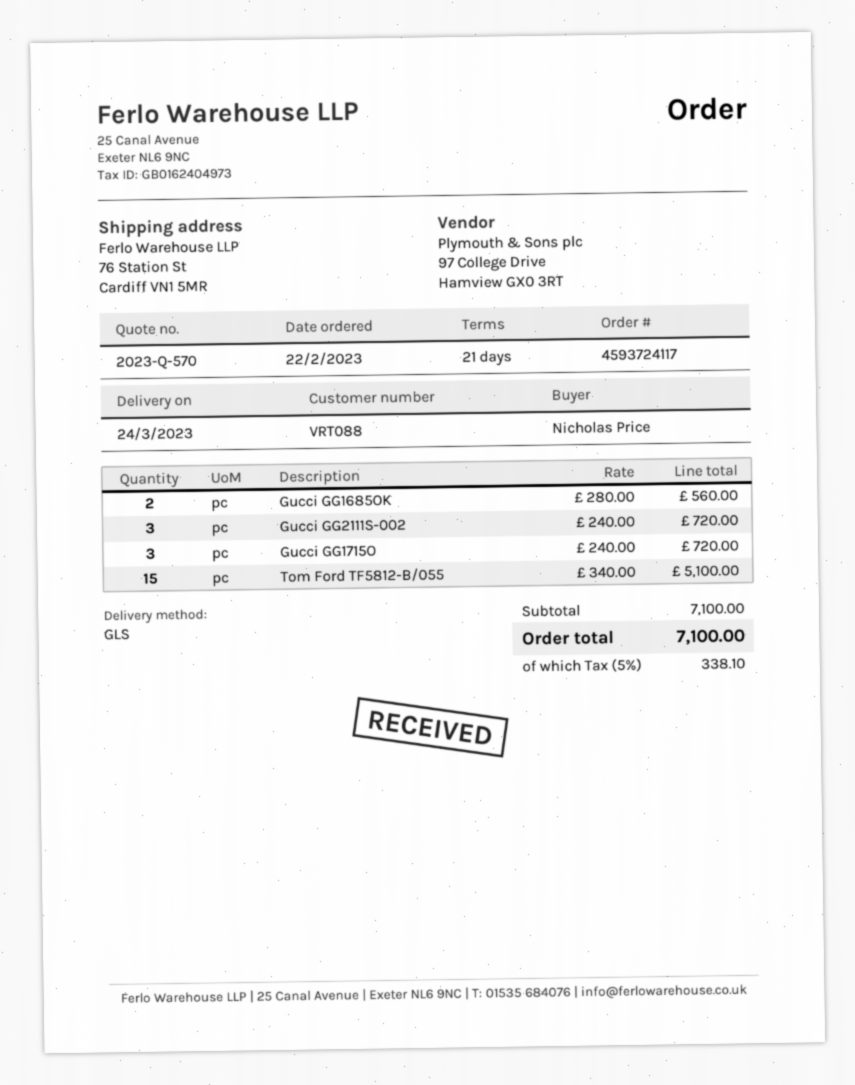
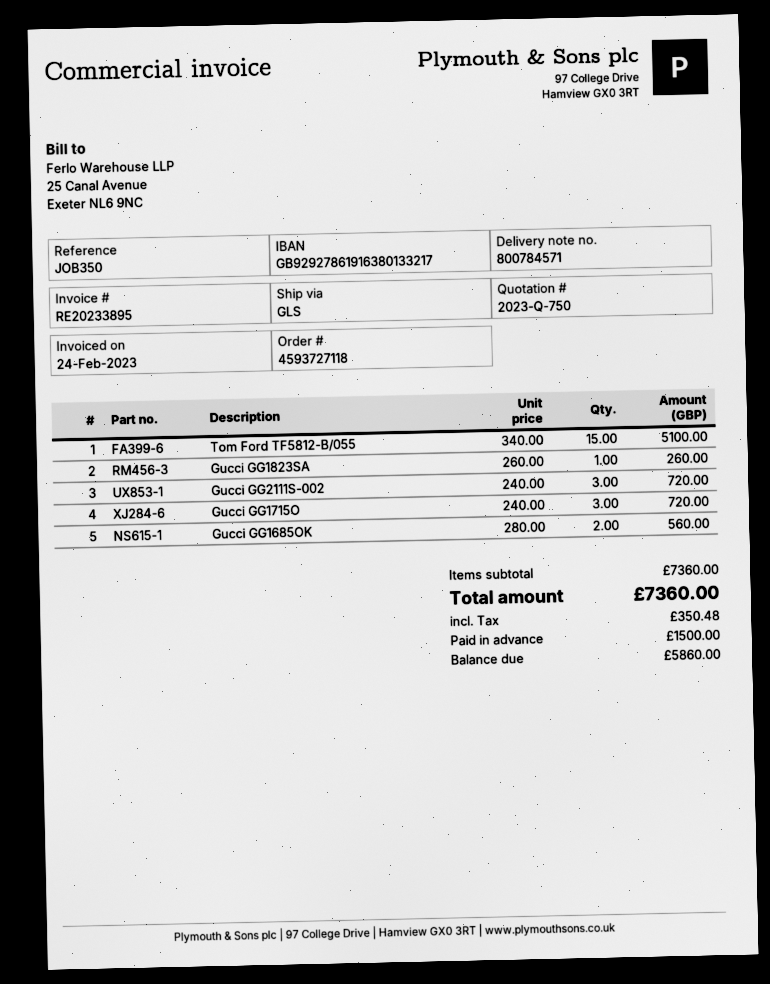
quote number: 2023-Q-570 -> 2023-Q-750
order number: 4593724117 -> 4593727118
Gucci GG1823SA: none -> 1 x 260.00 = 260.00
subtotal: 7100.00 -> 7360.00
tax: 338.10 -> 350.48
total: 7100.00 -> 7360.00

